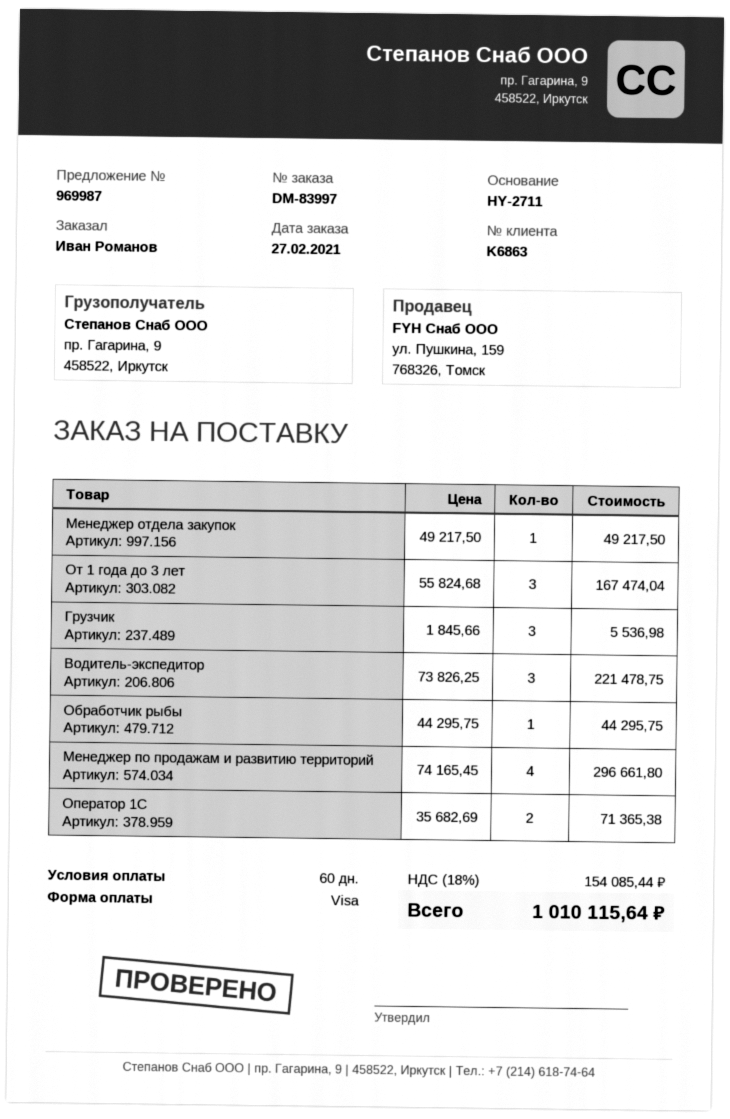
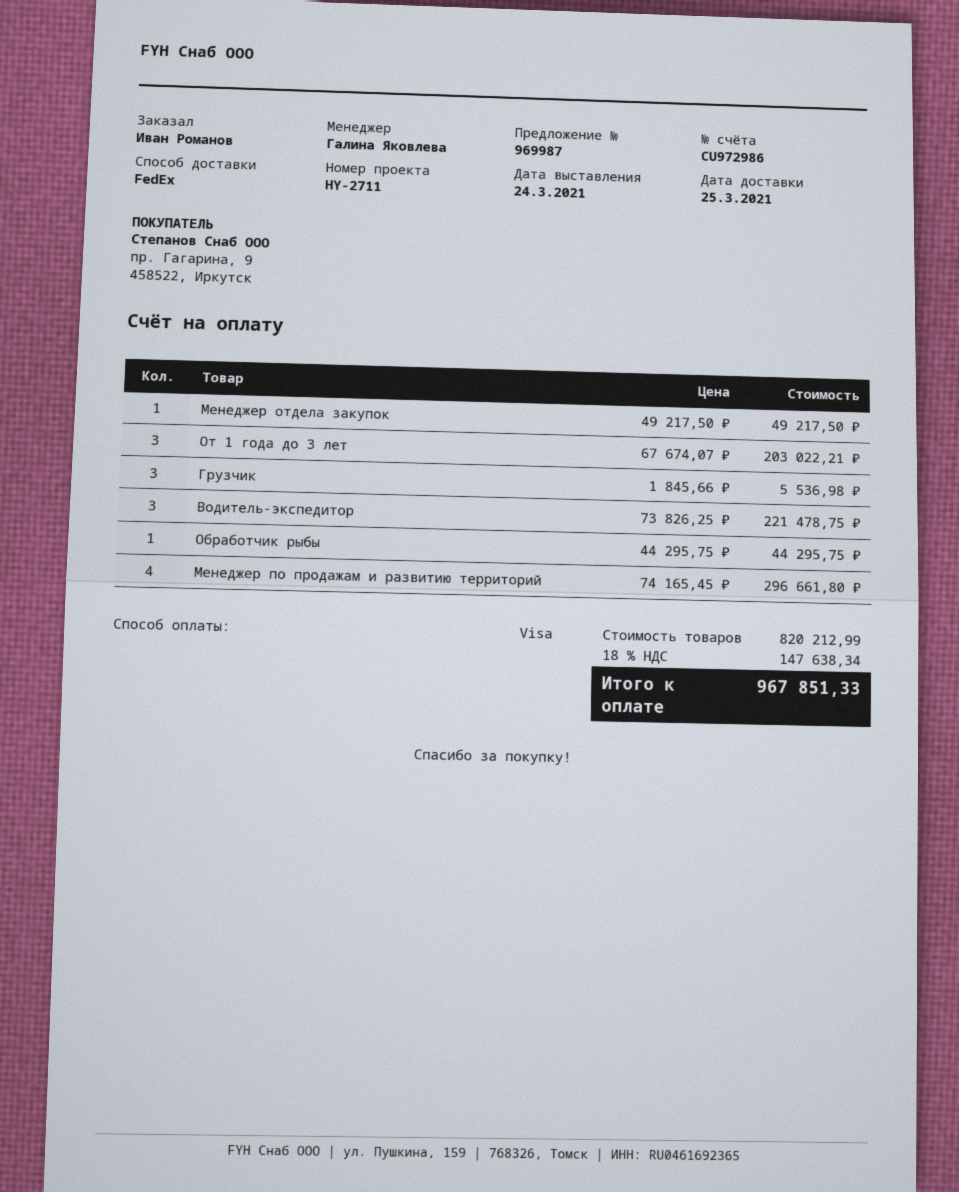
От 1 года до 3 лет: 3 x 55824.68 = 167474.04 -> 3 x 67674.07 = 203022.21
Оператор 1С: 2 x 35682.69 = 71365.38 -> none
tax: 18% = 154085.44 -> 18% = 147638.34
total: 1010115.64 -> 967851.33

